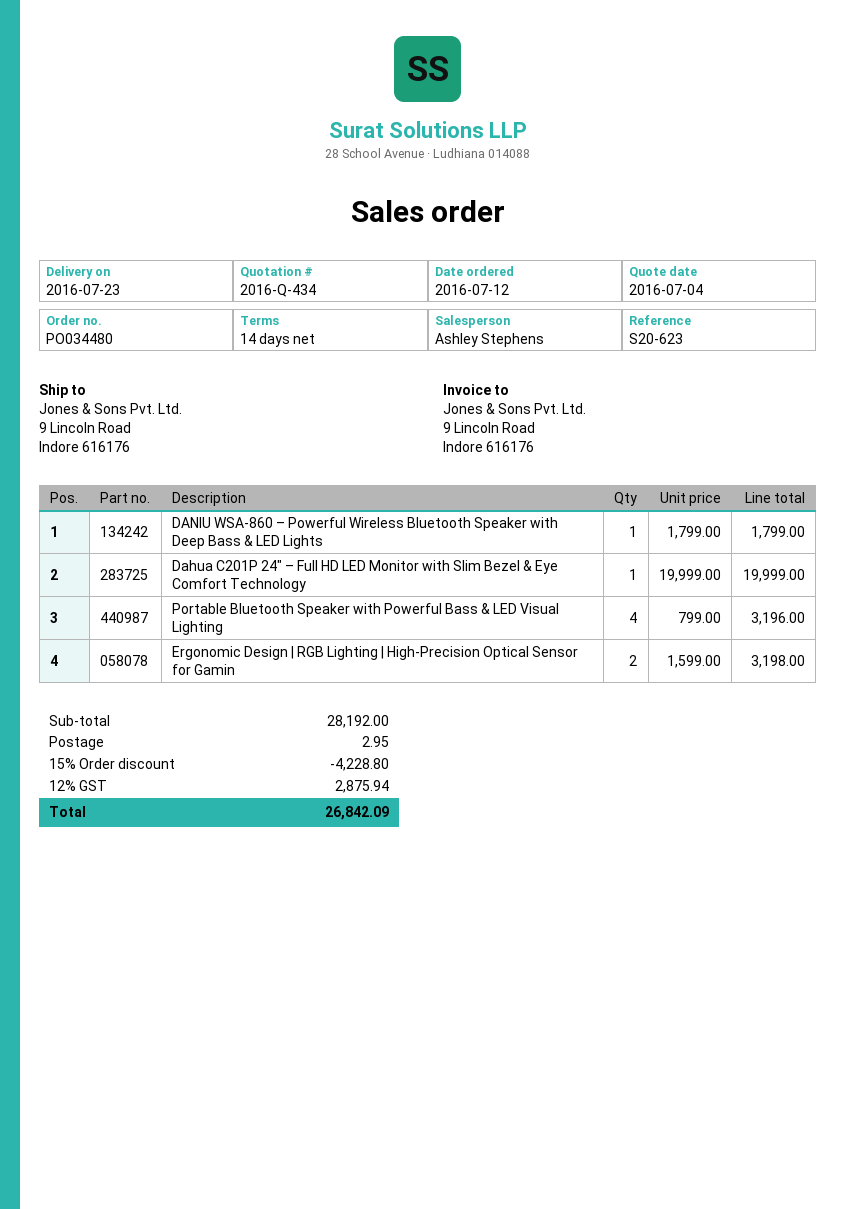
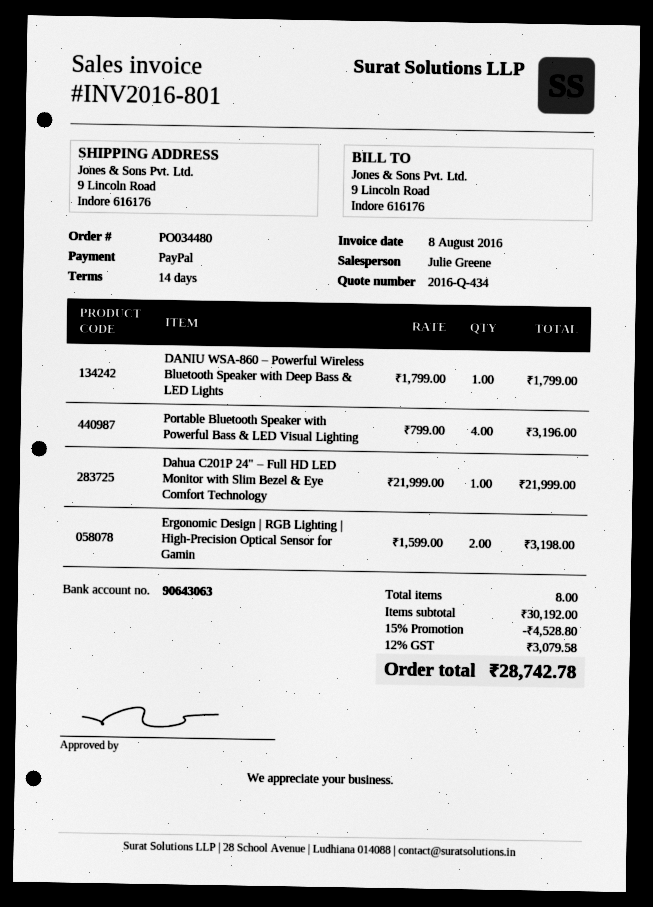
sales rep: Ashley Stephens -> Julie Greene
Dahua C201P 24" – Full HD LED Monitor with Slim Bezel & Eye Comfort Technology: 1 x 19999.00 = 19999.00 -> 1 x 21999.00 = 21999.00
subtotal: 28192.00 -> 30192.00
discount: 15% = 4228.80 -> 15% = 4528.80
shipping: 2.95 -> none
tax: 12% = 2875.94 -> 12% = 3079.58
total: 26842.09 -> 28742.78

